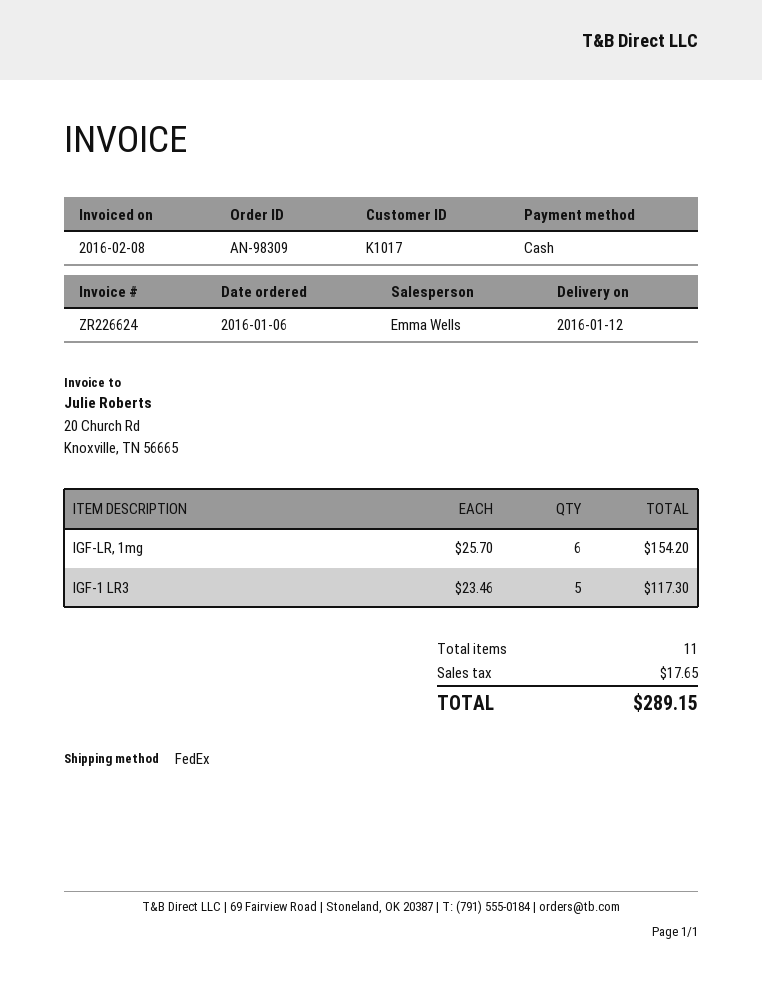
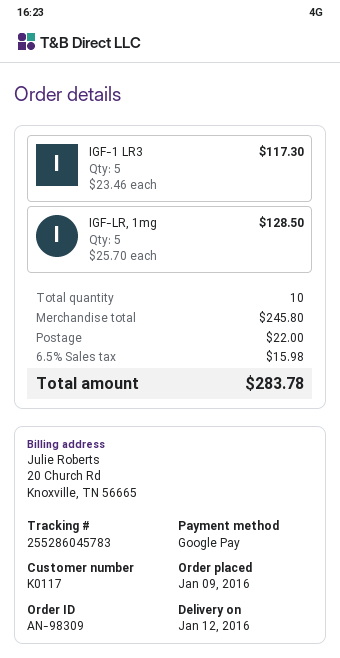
order date: 2016-01-06 -> 2016-01-09
customer number: K1017 -> K0117
payment method: cash -> Google Pay
IGF-LR, 1mg: 6 x 25.70 = 154.20 -> 5 x 25.70 = 128.50
total quantity: 11 -> 10
shipping: none -> 22.00
tax: 17.65 -> 15.98
total: 289.15 -> 283.78

